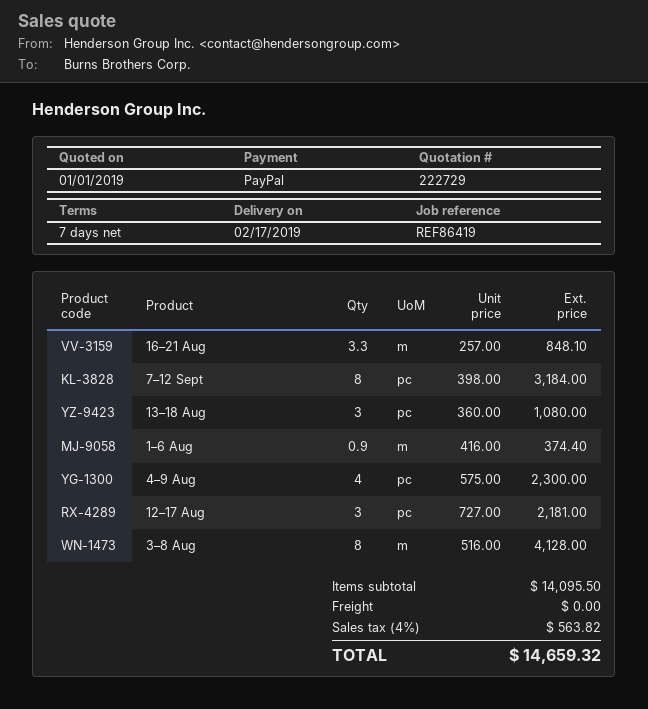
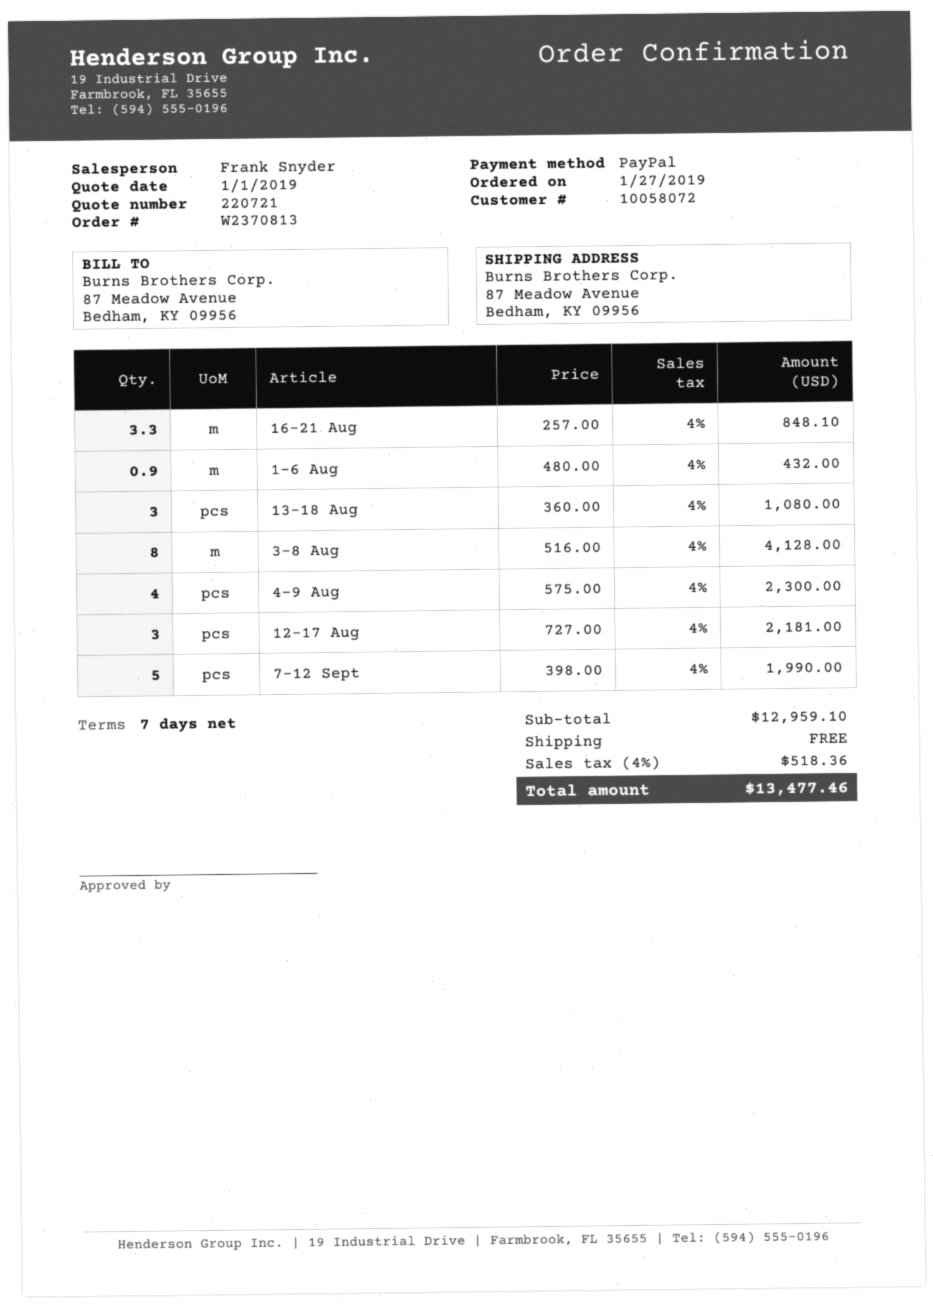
quote number: 222729 -> 220721
7–12 Sept: 8 x 398.00 = 3184.00 -> 5 x 398.00 = 1990.00
1–6 Aug: 0.9 x 416.00 = 374.40 -> 0.9 x 480.00 = 432.00
subtotal: 14095.50 -> 12959.10
tax: 4% = 563.82 -> 4% = 518.36
total: 14659.32 -> 13477.46

